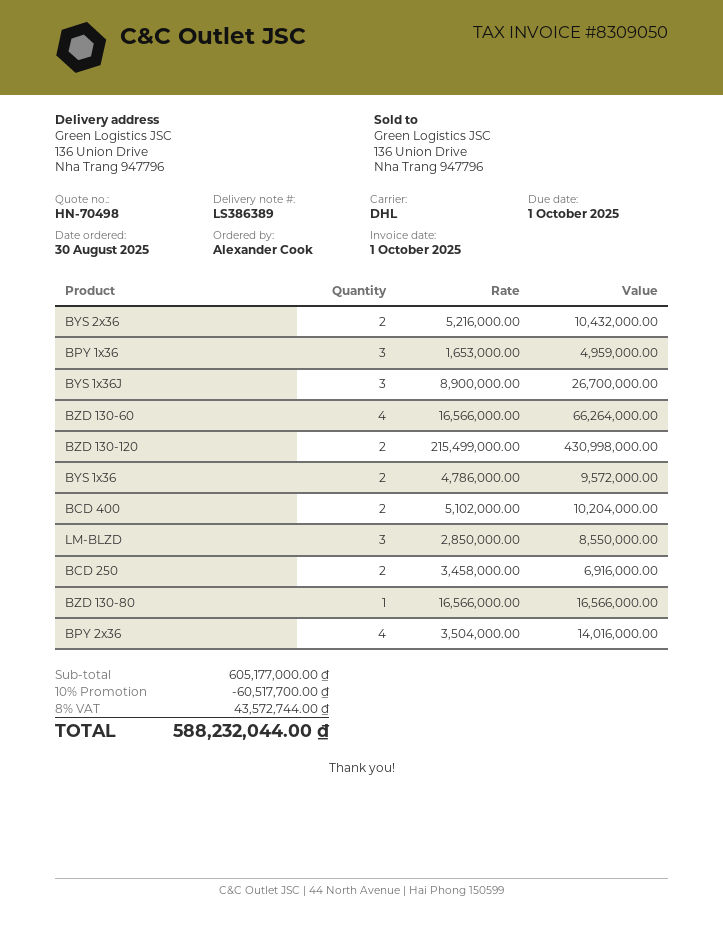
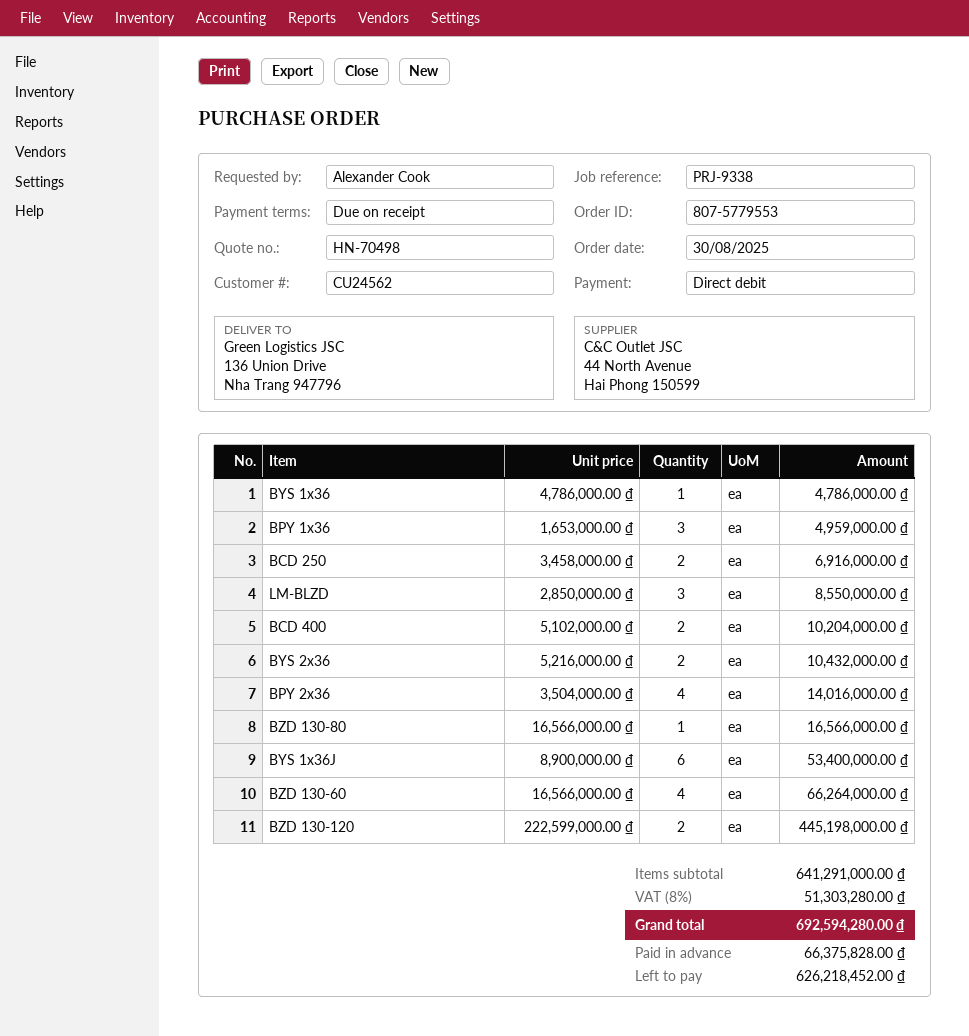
BYS 1x36J: 3 x 8900000.00 = 26700000.00 -> 6 x 8900000.00 = 53400000.00
BZD 130-120: 2 x 215499000.00 = 430998000.00 -> 2 x 222599000.00 = 445198000.00
BYS 1x36: 2 x 4786000.00 = 9572000.00 -> 1 x 4786000.00 = 4786000.00
subtotal: 605177000.00 -> 641291000.00
discount: 10% = 60517700.00 -> none
tax: 8% = 43572744.00 -> 8% = 51303280.00
total: 588232044.00 -> 692594280.00

